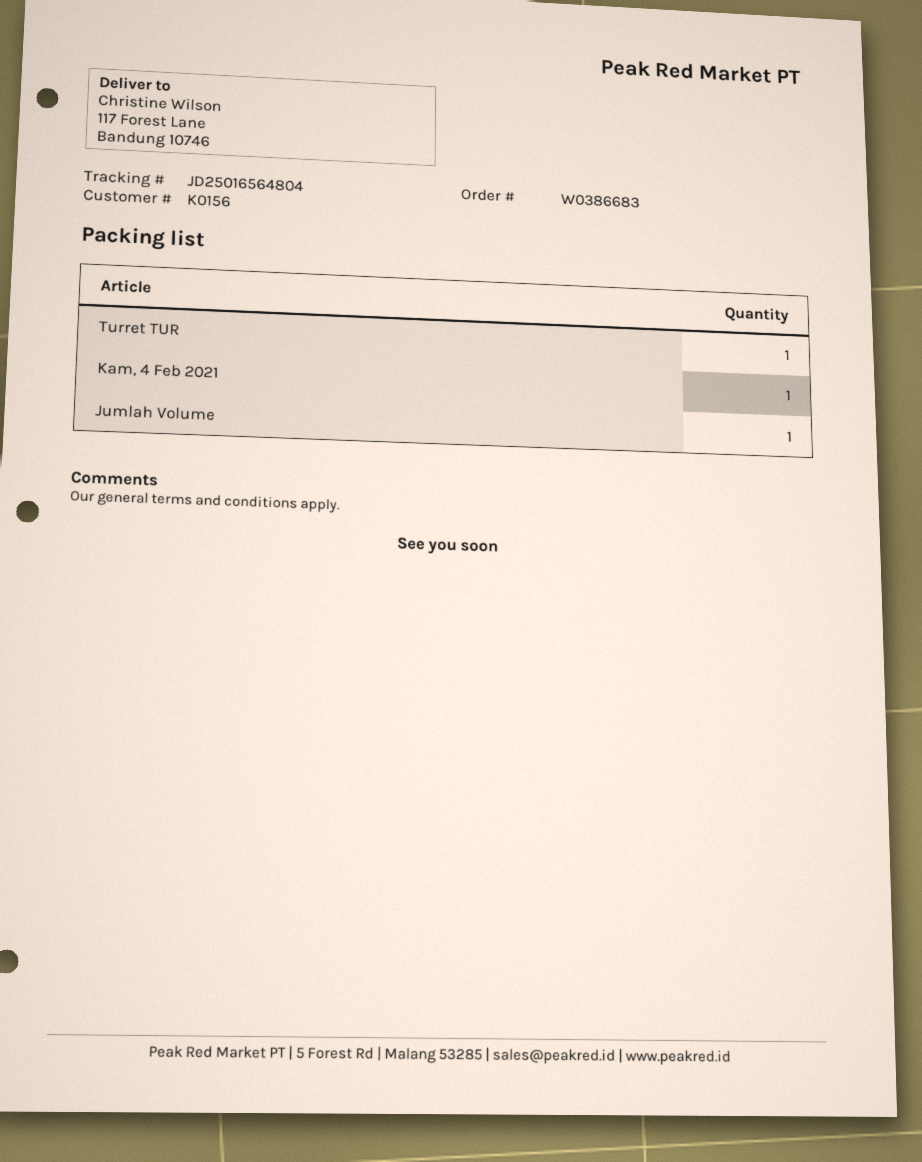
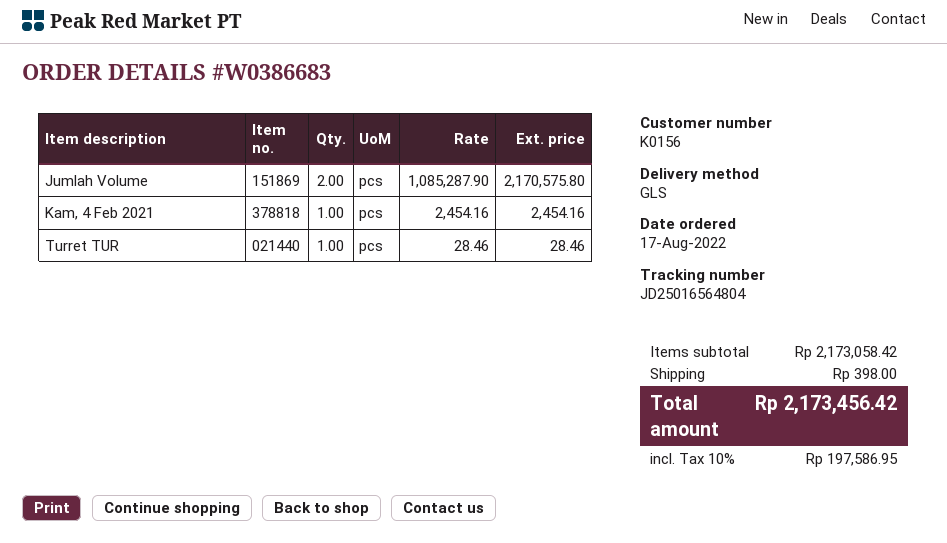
Jumlah Volume: 1 -> 2

